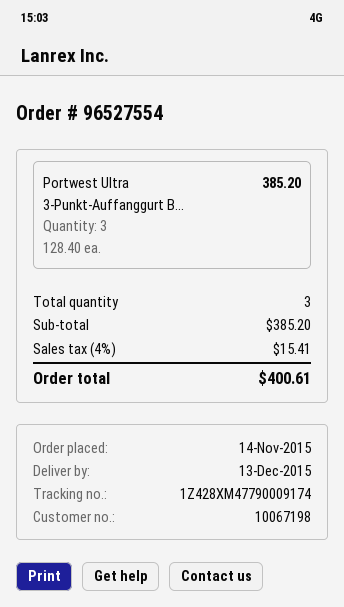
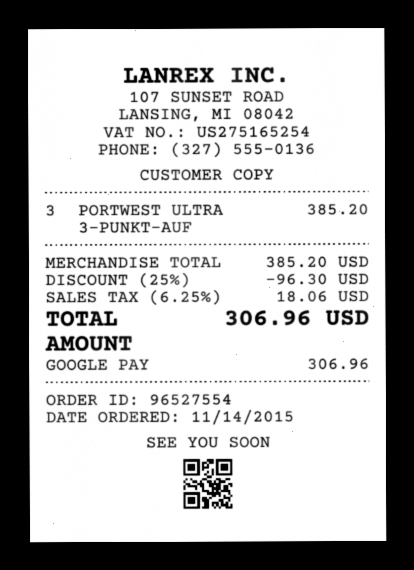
discount: none -> 25% = 96.30
tax: 4% = 15.41 -> 6.25% = 18.06
total: 400.61 -> 306.96

